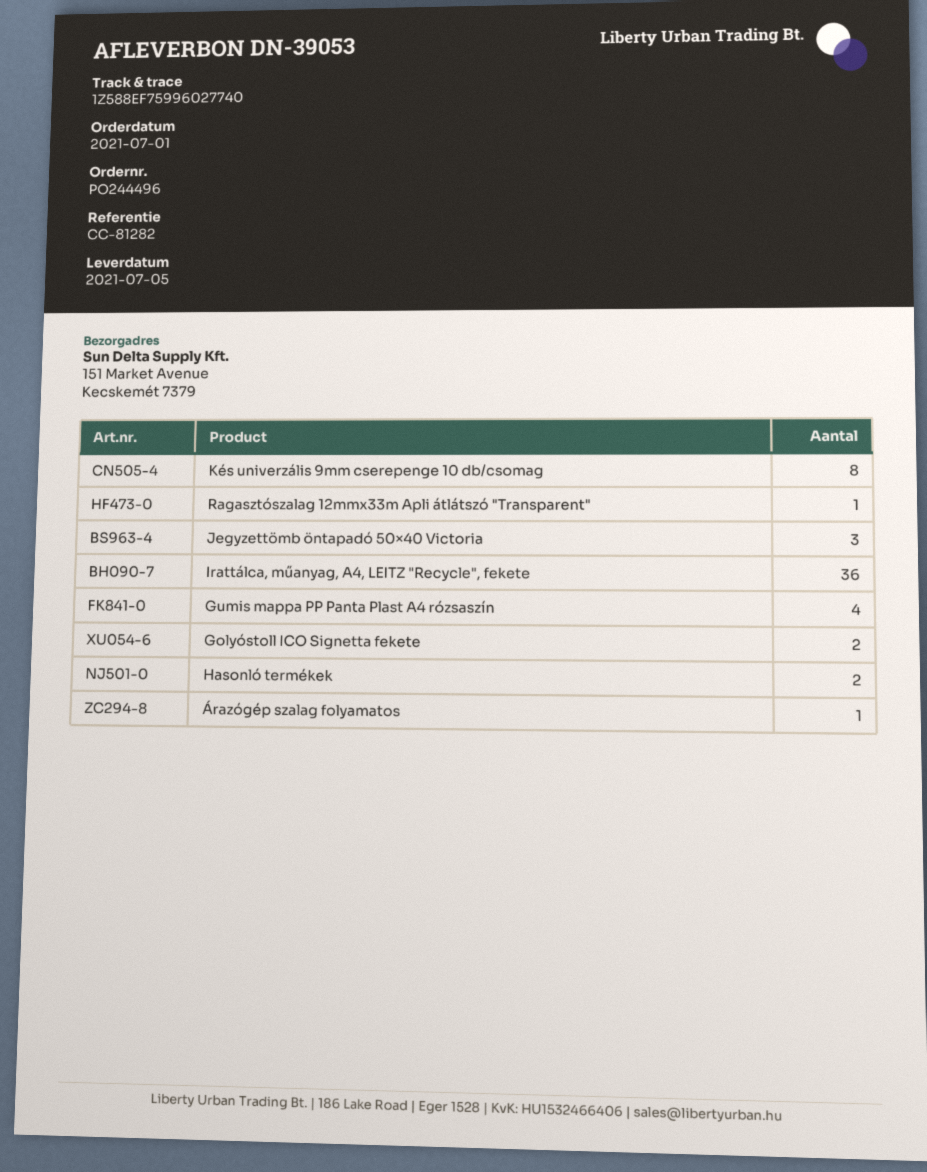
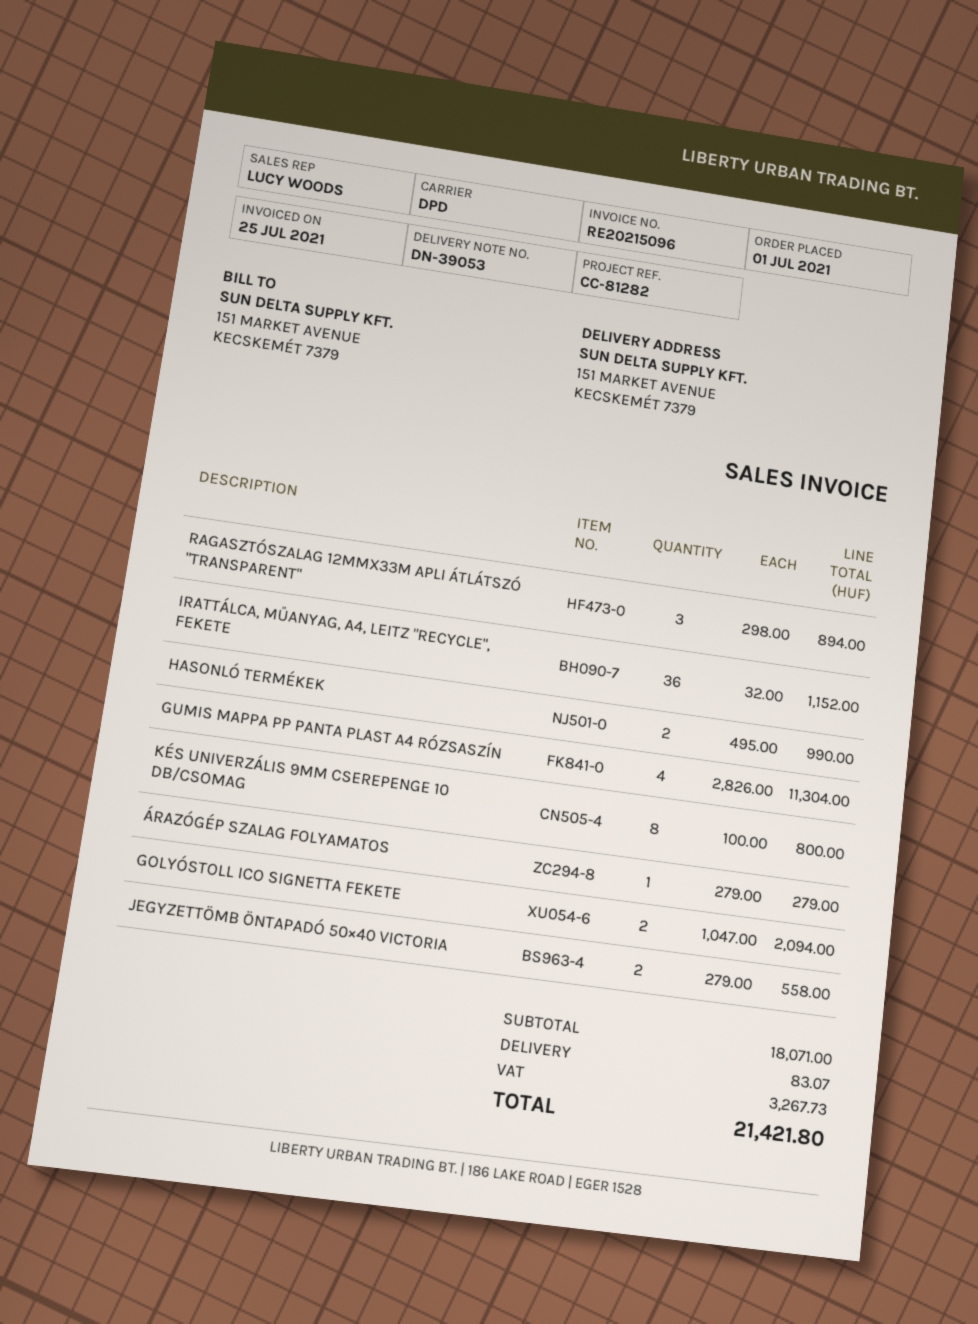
Ragasztószalag 12mmx33m Apli átlátszó "Transparent": 1 -> 3
Jegyzettömb öntapadó 50×40 Victoria: 3 -> 2

